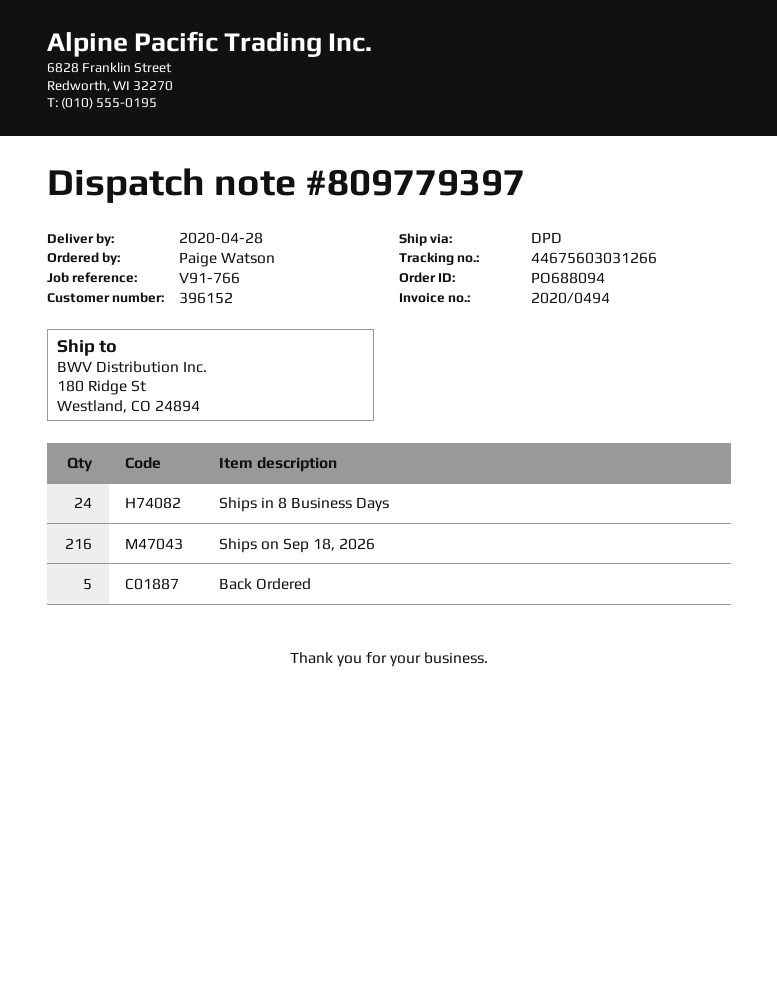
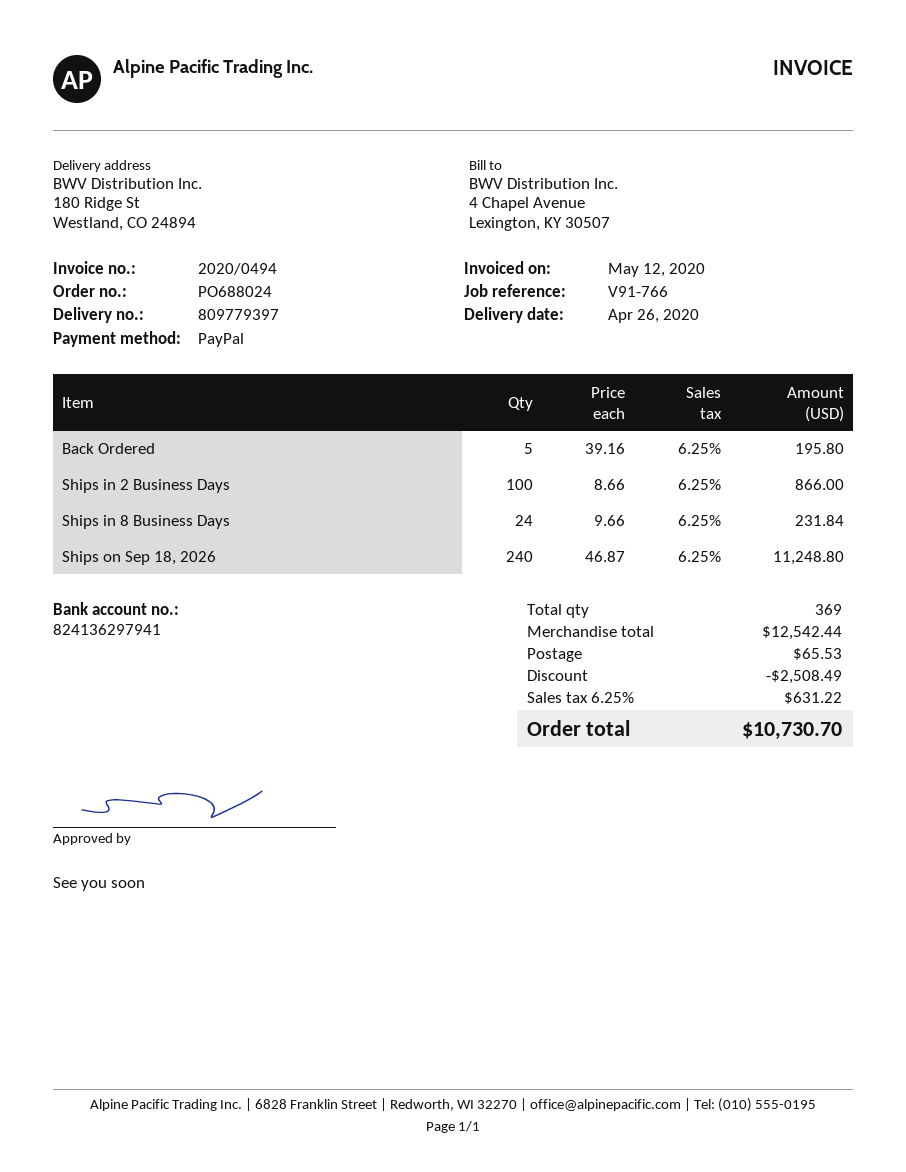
order number: PO688094 -> PO688024
delivery date: 2020-04-28 -> 2020-04-26
Ships on Sep 18, 2026: 216 -> 240
Ships in 2 Business Days: none -> 100

